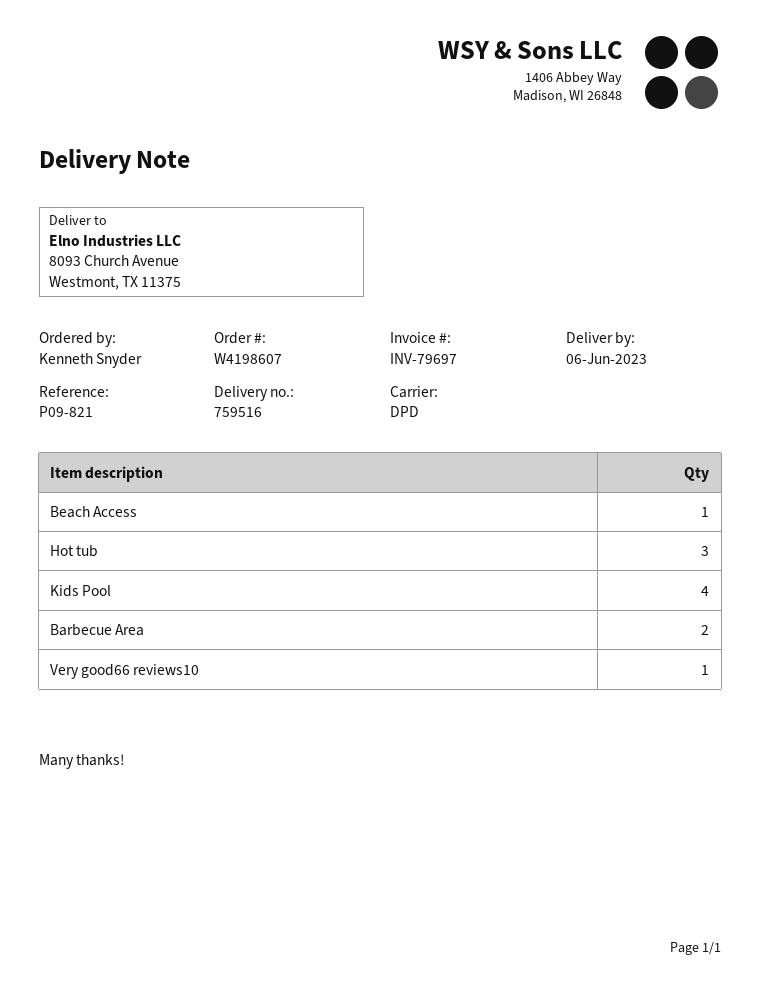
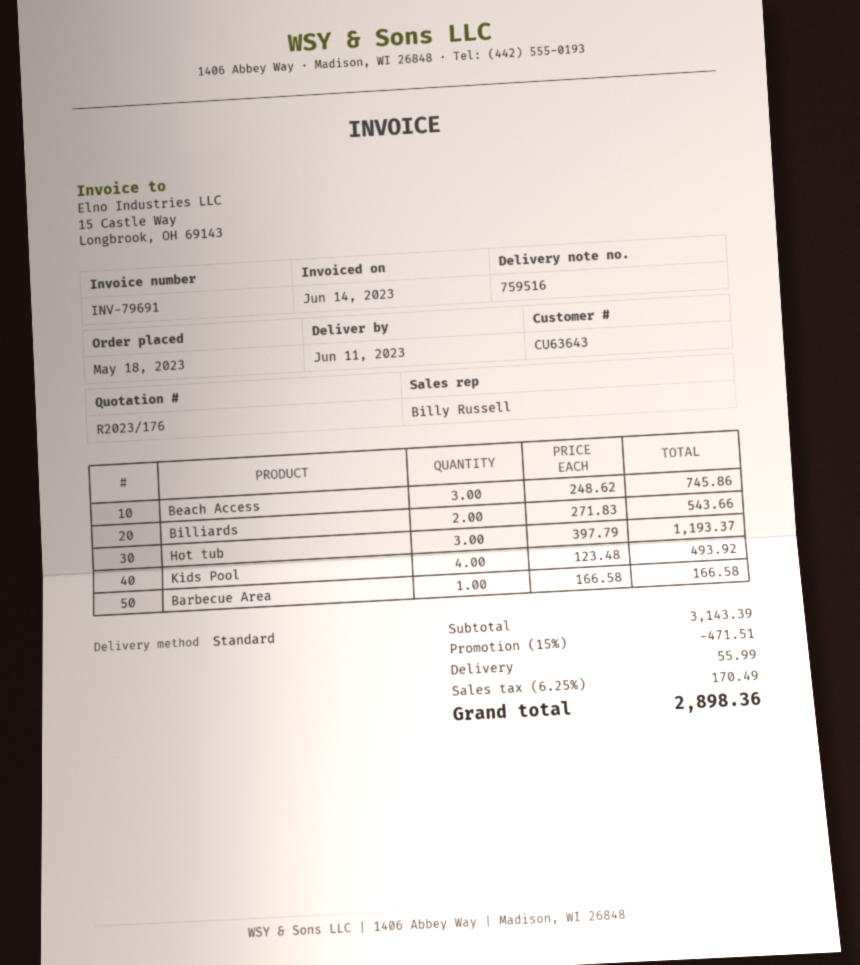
delivery date: 2023-06-06 -> 2023-06-11
invoice number: INV-79697 -> INV-79691
shipping method: DPD -> standard
Beach Access: 1 -> 3
Barbecue Area: 2 -> 1
Very good66 reviews10: 1 -> none
Billiards: none -> 2

